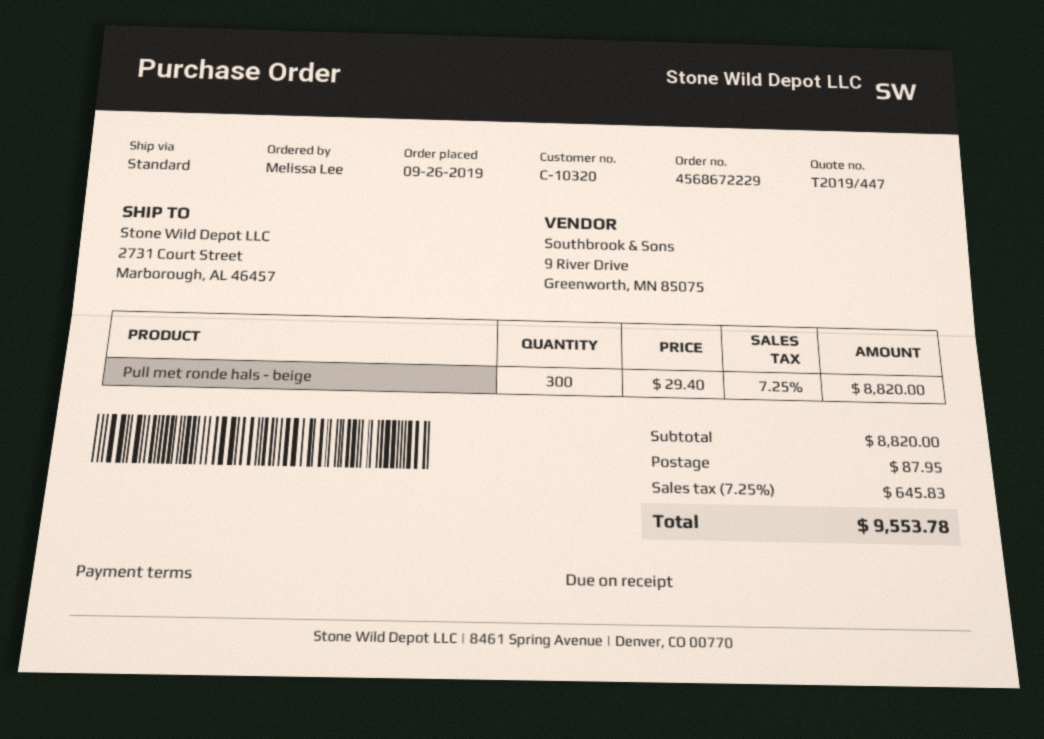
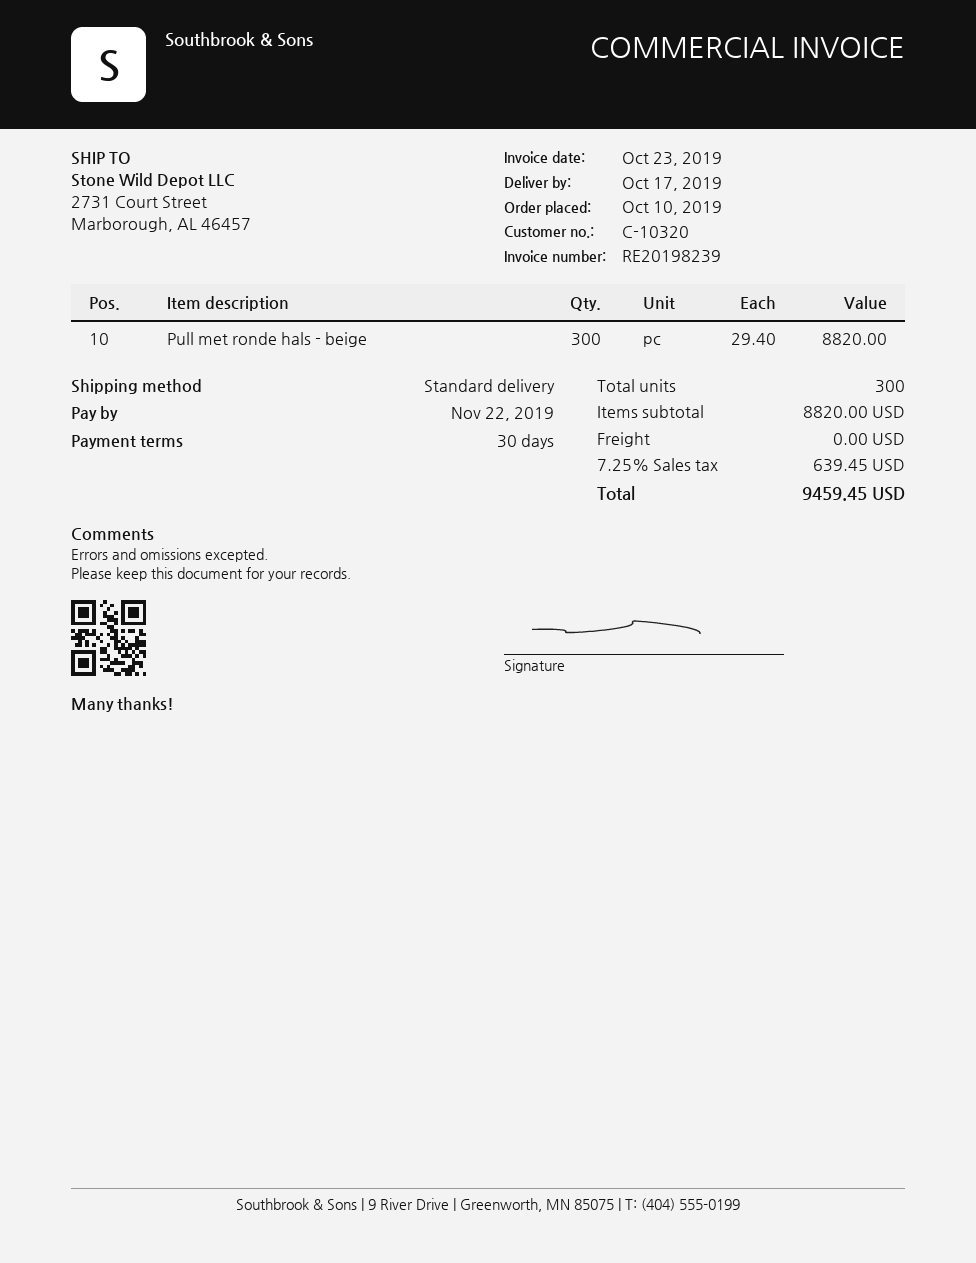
order date: 2019-09-26 -> 2019-10-10
payment terms: on receipt -> 30 days
shipping: 87.95 -> 0.00
tax: 7.25% = 645.83 -> 7.25% = 639.45
total: 9553.78 -> 9459.45

